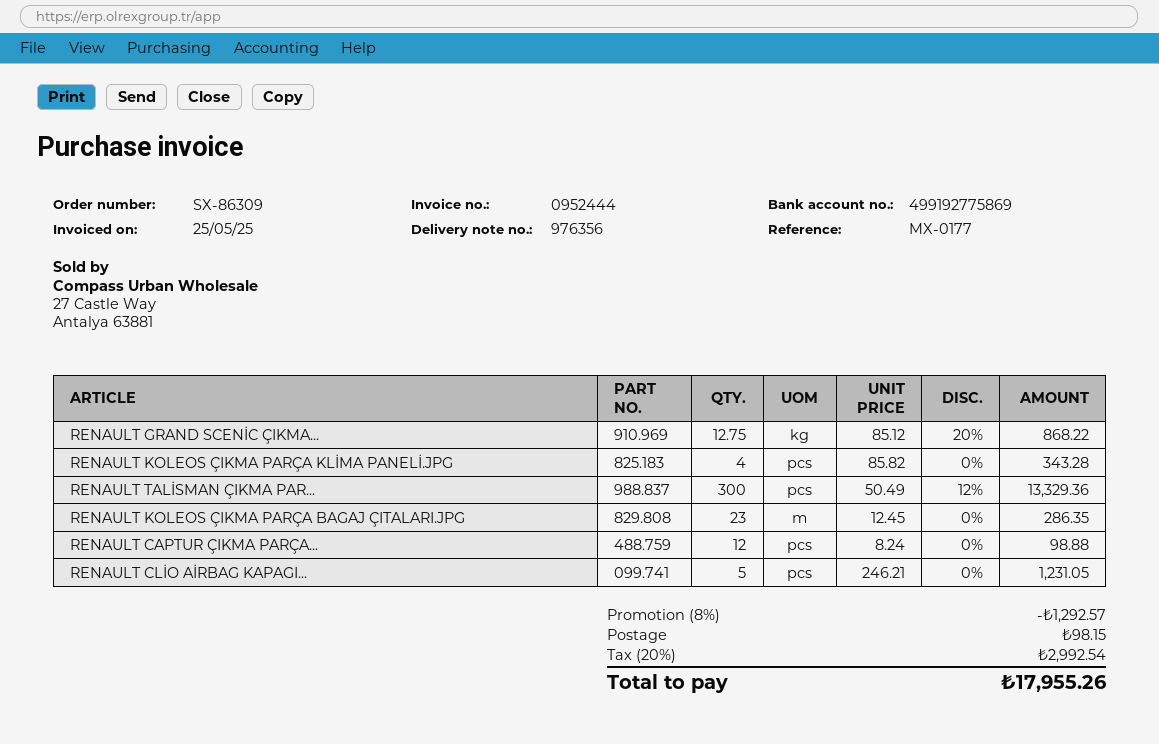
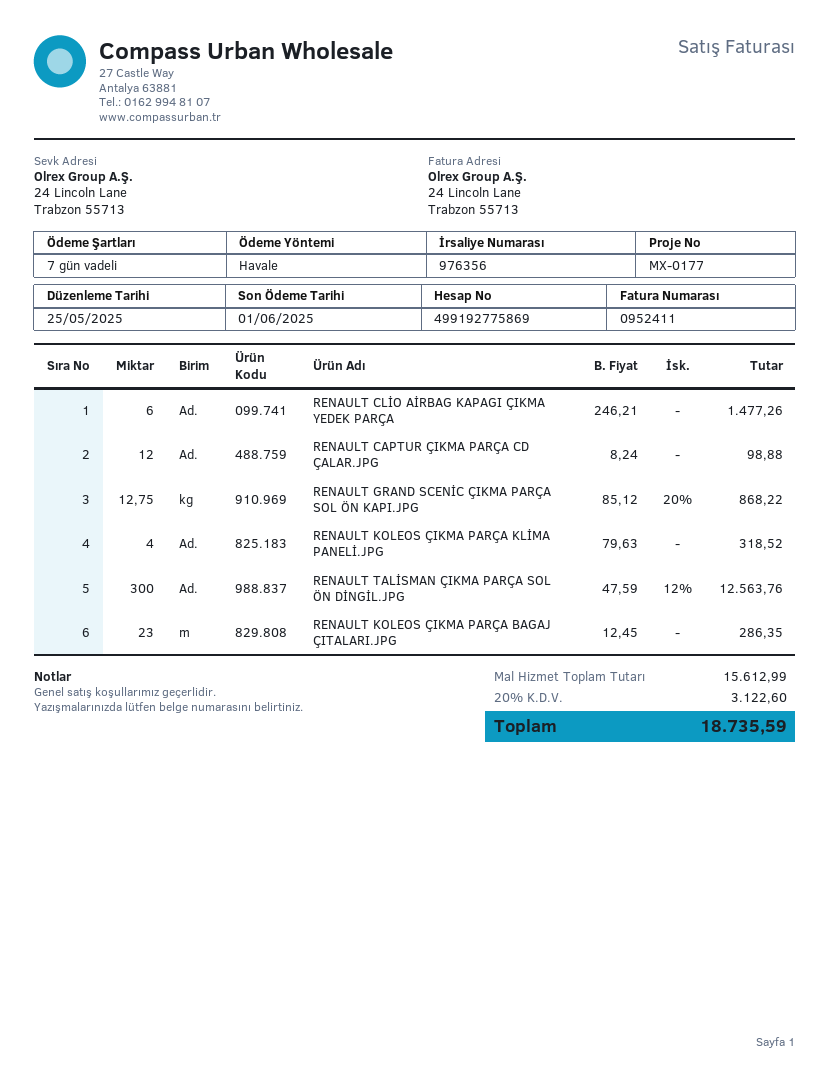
invoice number: 0952444 -> 0952411
RENAULT KOLEOS ÇIKMA PARÇA KLİMA PANELİ.JPG: 4 x 85.82 = 343.28 -> 4 x 79.63 = 318.52
RENAULT TALİSMAN ÇIKMA PAR...: 300 x 50.49 - 12% = 13329.36 -> 300 x 47.59 - 12% = 12563.76
RENAULT CLİO AİRBAG KAPAGI...: 5 x 246.21 = 1231.05 -> 6 x 246.21 = 1477.26
discount: 8% = 1292.57 -> none
shipping: 98.15 -> none
tax: 20% = 2992.54 -> 20% = 3122.60
total: 17955.26 -> 18735.59

